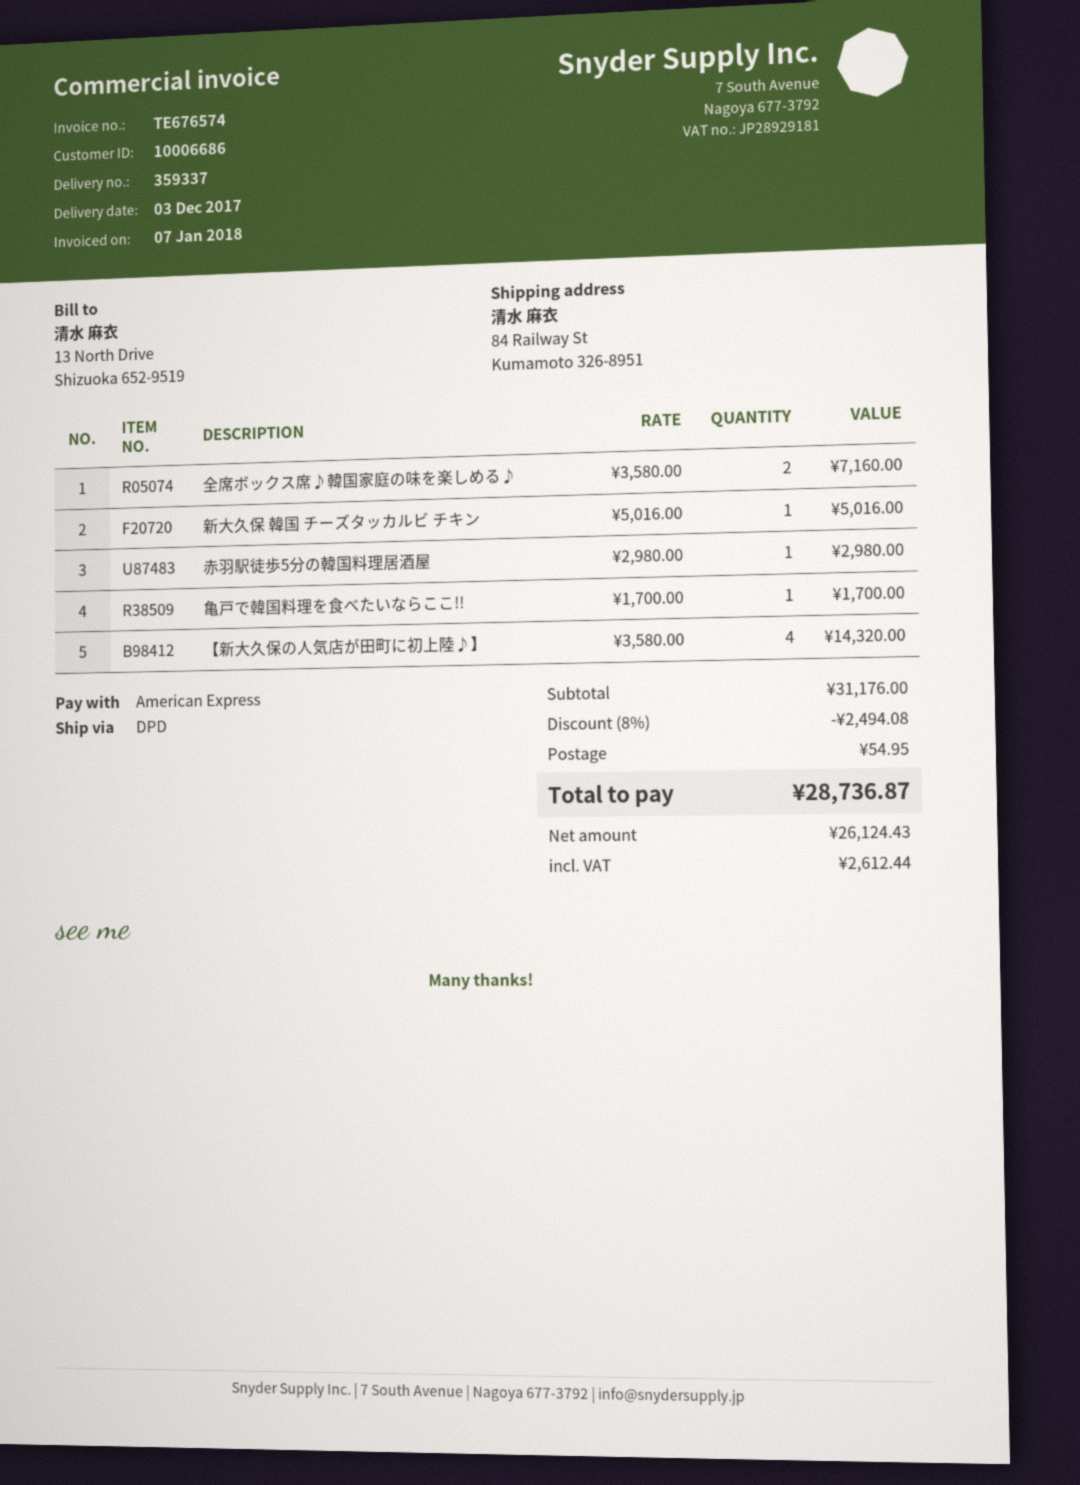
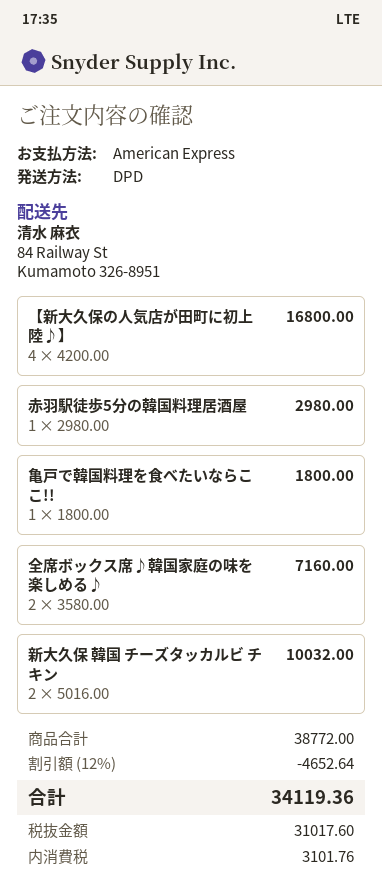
新大久保 韓国 チーズタッカルビ チキン: 1 x 5016.00 = 5016.00 -> 2 x 5016.00 = 10032.00
亀戸で韓国料理を食べたいならここ!!: 1 x 1700.00 = 1700.00 -> 1 x 1800.00 = 1800.00
【新大久保の人気店が田町に初上陸♪】: 4 x 3580.00 = 14320.00 -> 4 x 4200.00 = 16800.00
subtotal: 31176.00 -> 38772.00
discount: 8% = 2494.08 -> 12% = 4652.64
shipping: 54.95 -> none
net: 26124.43 -> 31017.60
tax: 2612.44 -> 3101.76
total: 28736.87 -> 34119.36

